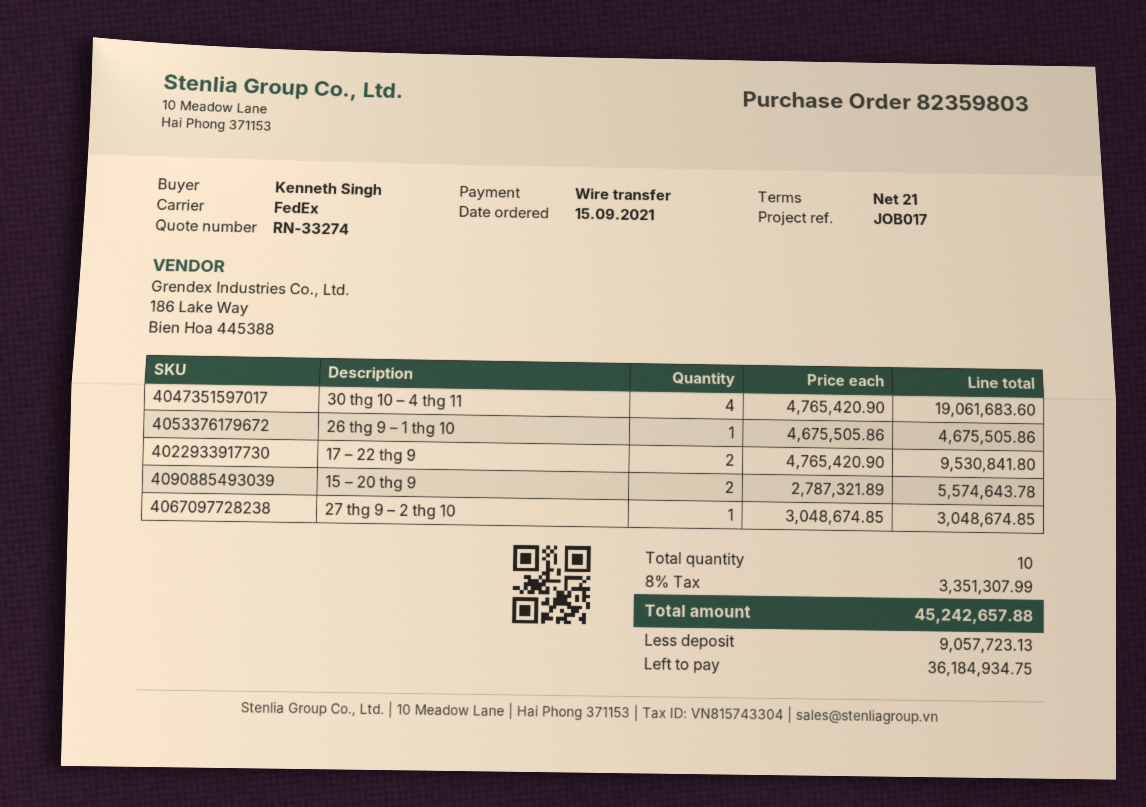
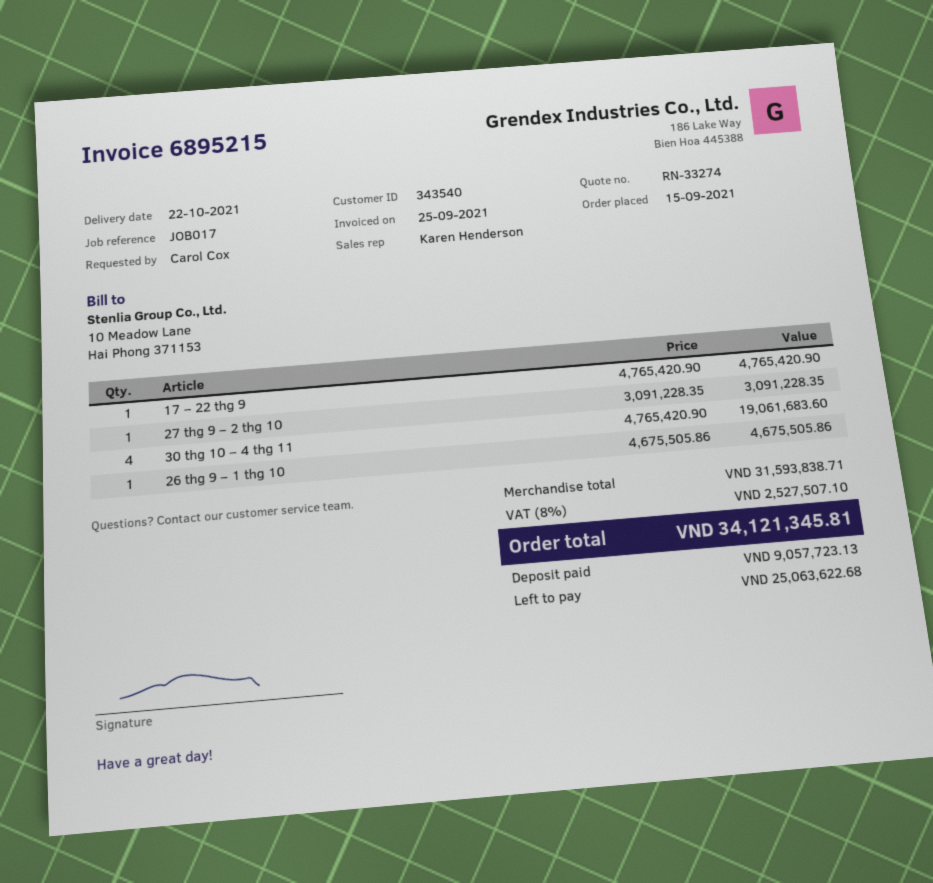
ordered by: Kenneth Singh -> Carol Cox
17 – 22 thg 9: 2 x 4765420.90 = 9530841.80 -> 1 x 4765420.90 = 4765420.90
15 – 20 thg 9: 2 x 2787321.89 = 5574643.78 -> none
27 thg 9 – 2 thg 10: 1 x 3048674.85 = 3048674.85 -> 1 x 3091228.35 = 3091228.35
tax: 8% = 3351307.99 -> 8% = 2527507.10
total: 45242657.88 -> 34121345.81
balance: 36184934.75 -> 25063622.68

